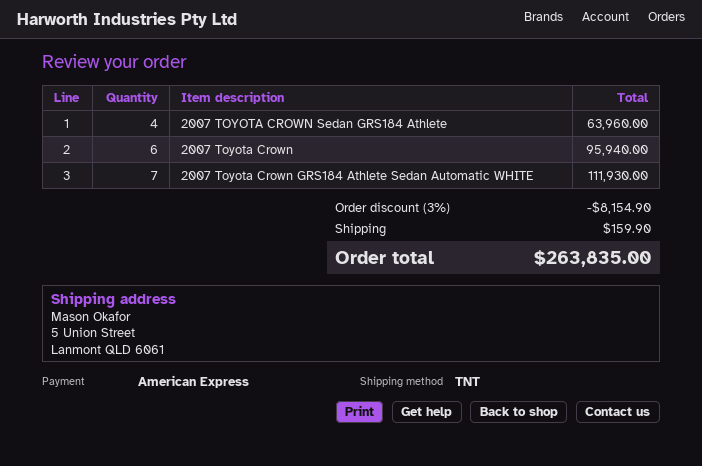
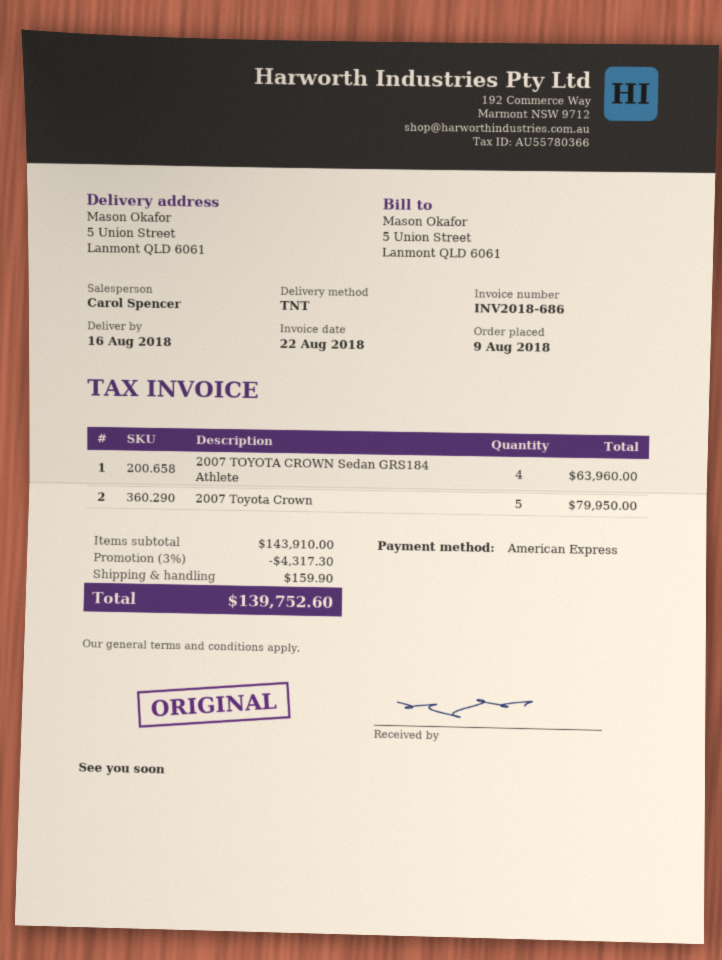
2007 Toyota Crown: 6 for 95940.00 -> 5 for 79950.00
2007 Toyota Crown GRS184 Athlete Sedan Automatic WHITE: 7 for 111930.00 -> none
discount: 3% = 8154.90 -> 3% = 4317.30
total: 263835.00 -> 139752.60

